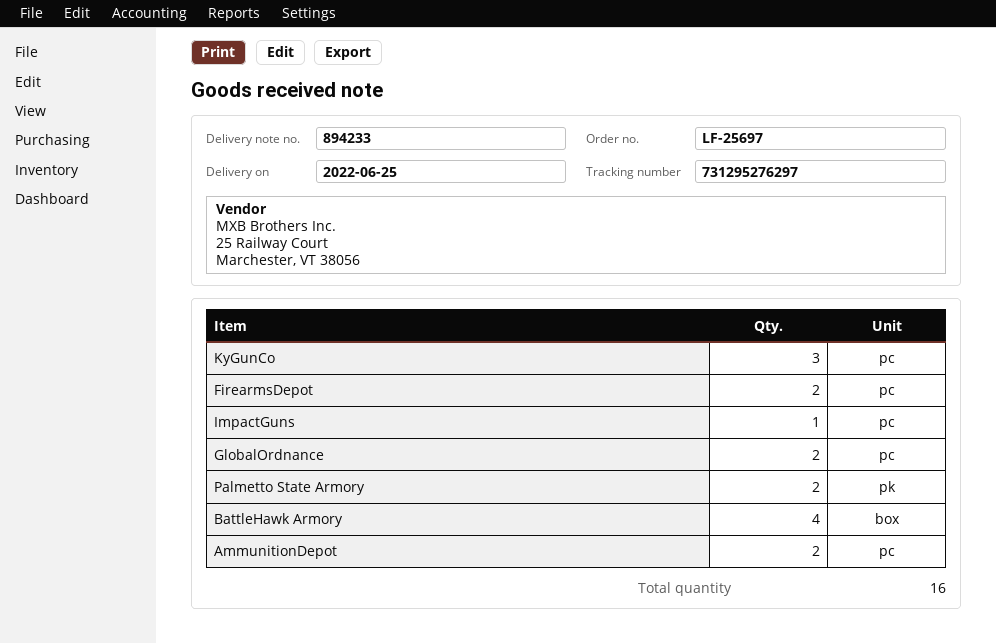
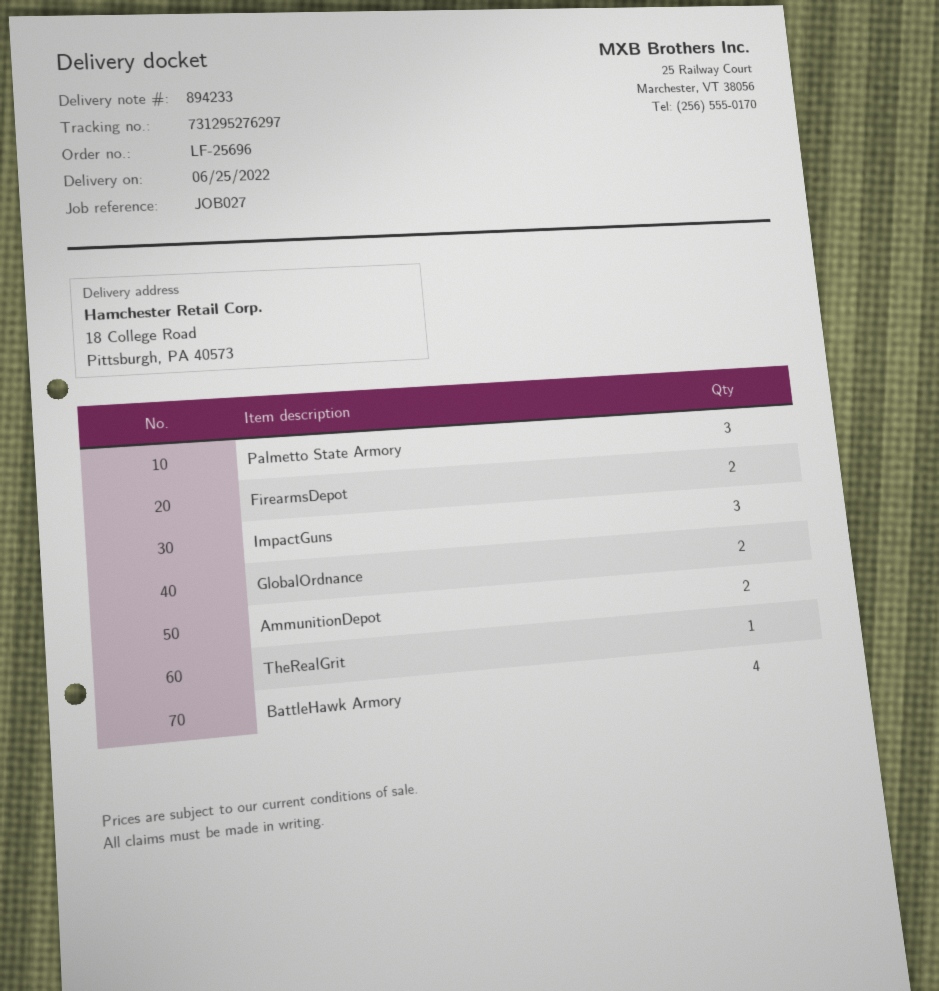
order number: LF-25697 -> LF-25696
KyGunCo: 3 -> none
ImpactGuns: 1 -> 3
Palmetto State Armory: 2 -> 3
TheRealGrit: none -> 1

